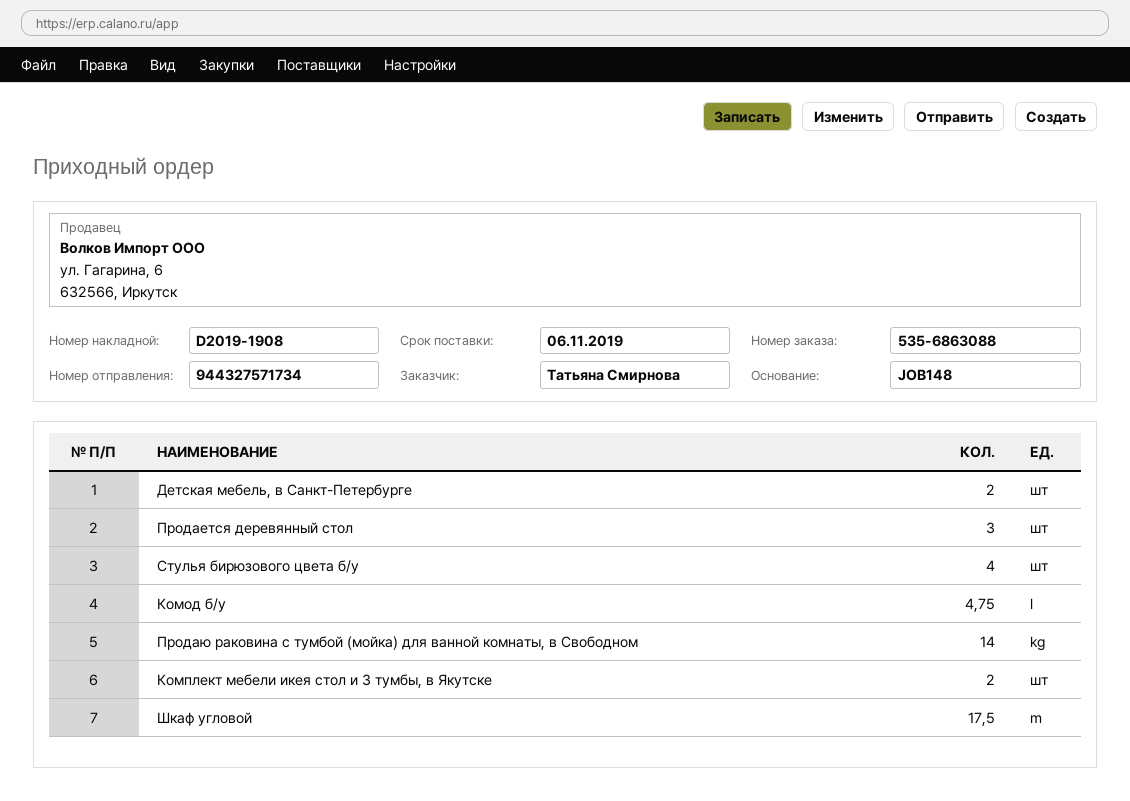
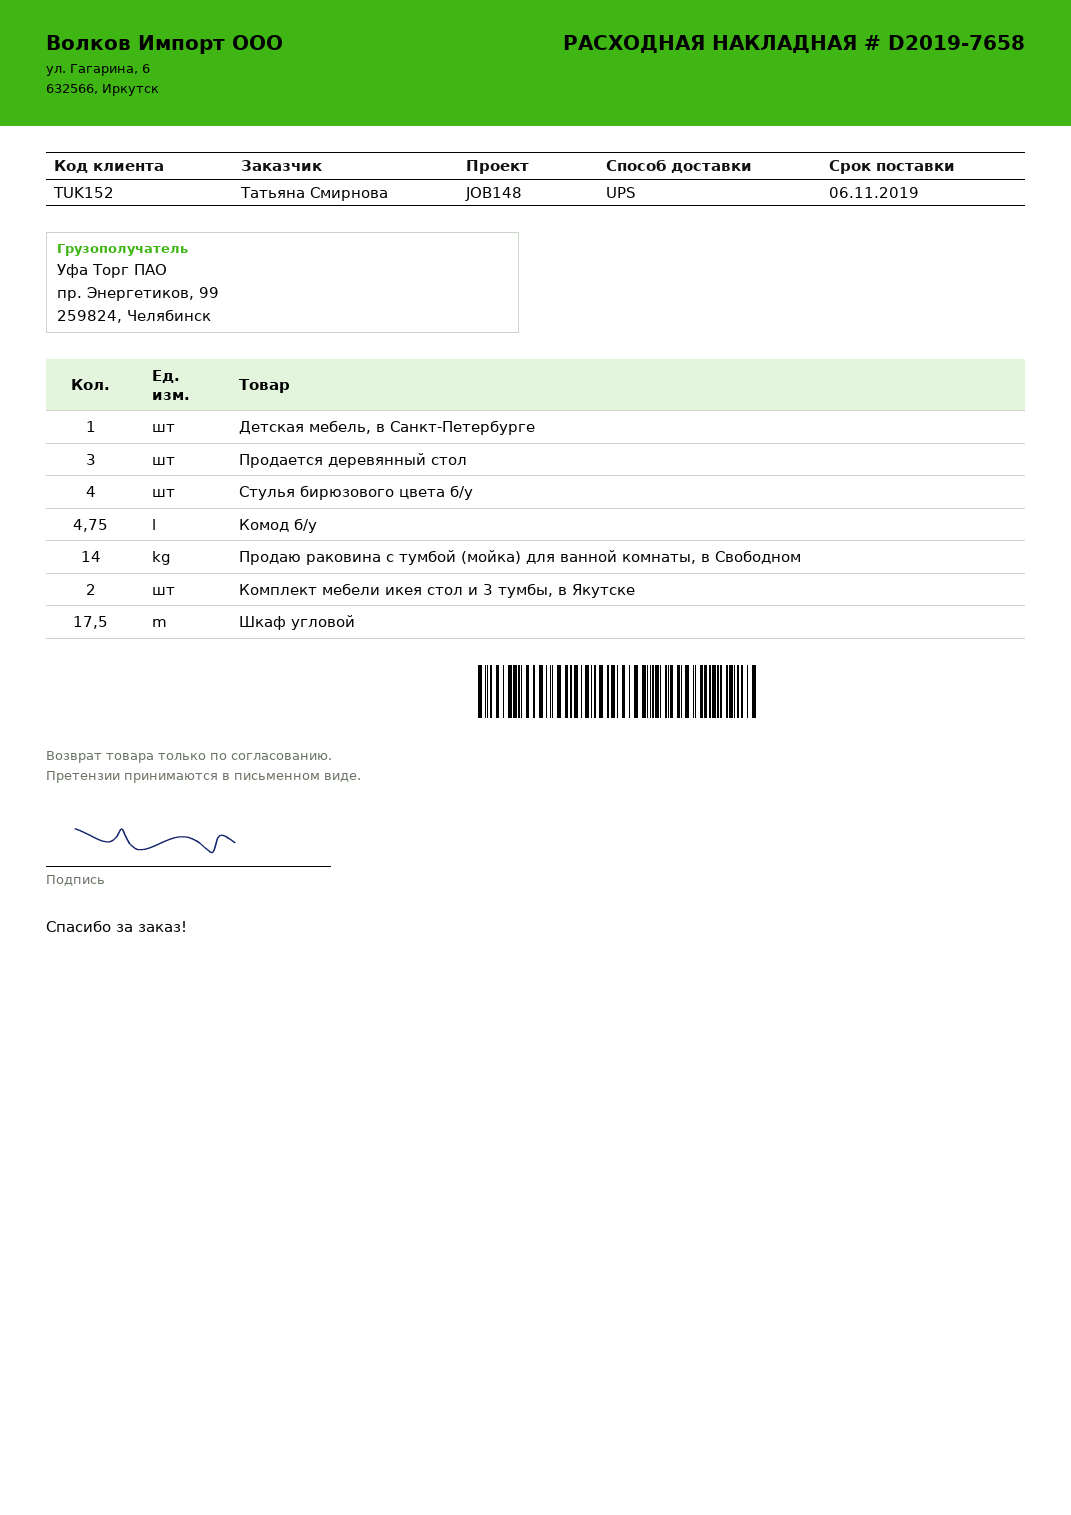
delivery note number: D2019-1908 -> D2019-7658
Детская мебель, в Санкт-Петербурге: 2 -> 1

